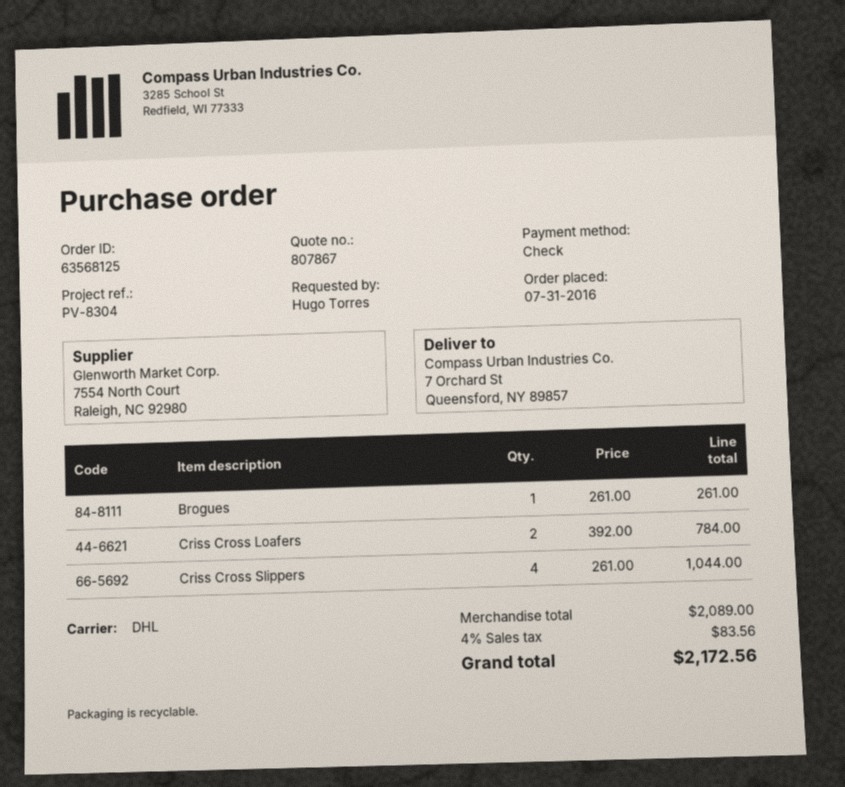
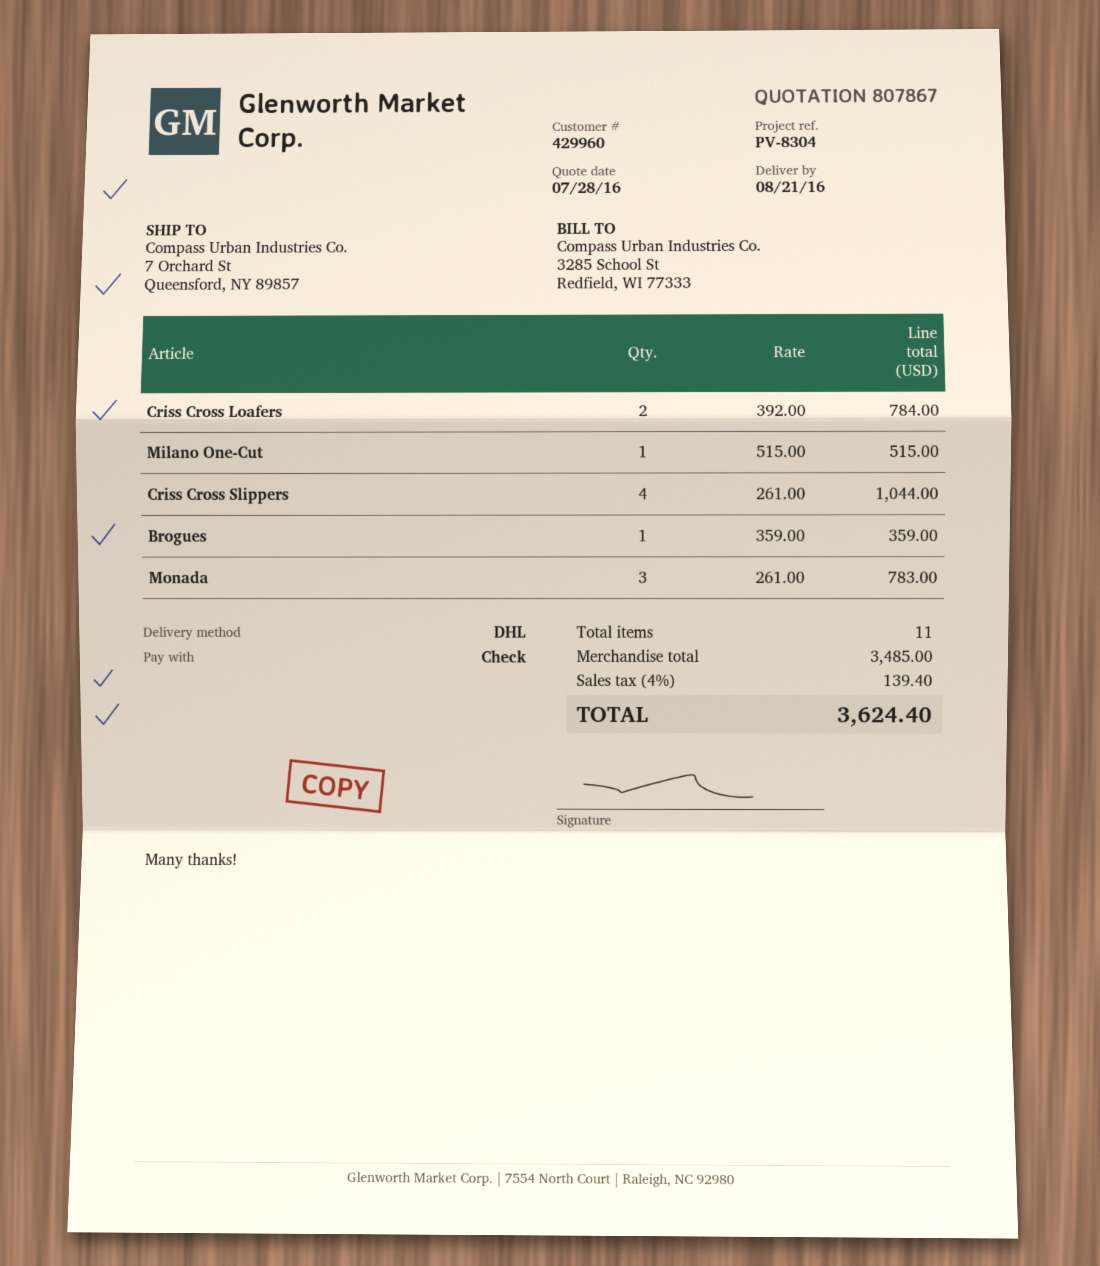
Brogues: 1 x 261.00 = 261.00 -> 1 x 359.00 = 359.00
Milano One-Cut: none -> 1 x 515.00 = 515.00
Monada: none -> 3 x 261.00 = 783.00
subtotal: 2089.00 -> 3485.00
tax: 4% = 83.56 -> 4% = 139.40
total: 2172.56 -> 3624.40

